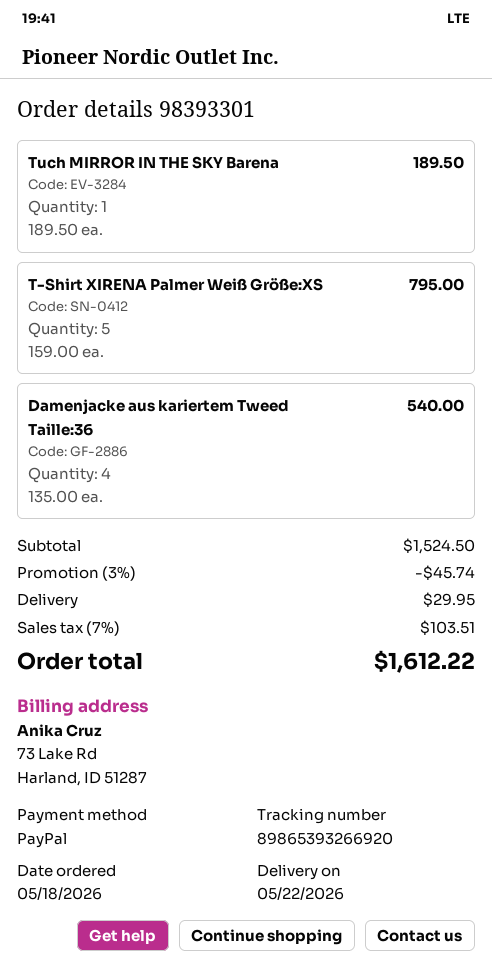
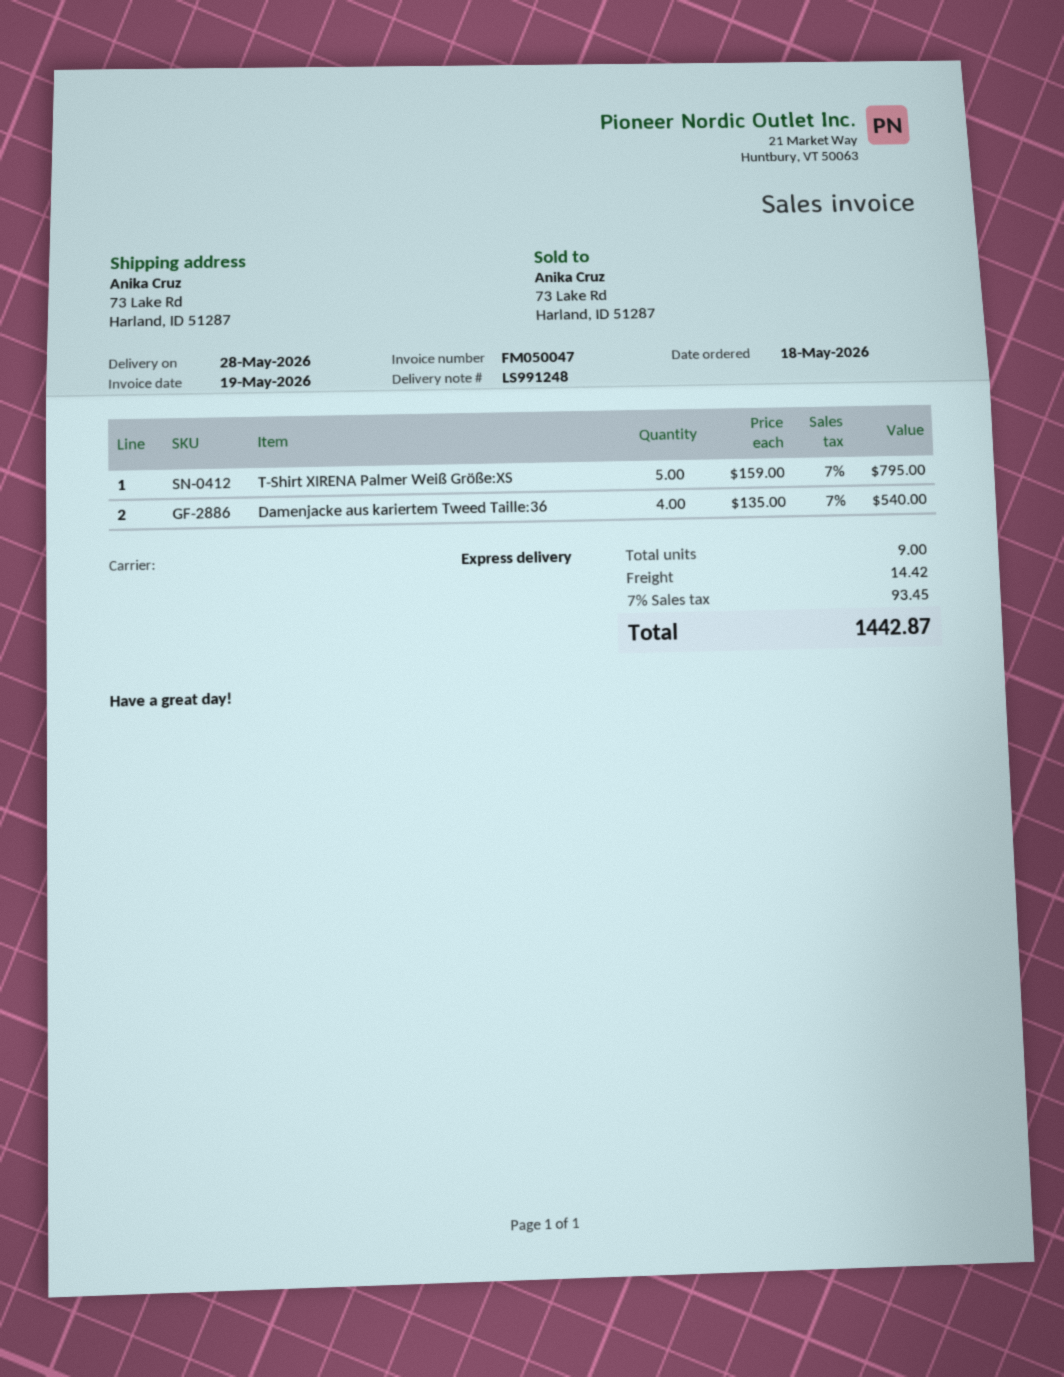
delivery date: 2026-05-22 -> 2026-05-28
Tuch MIRROR IN THE SKY Barena: 1 x 189.50 = 189.50 -> none
discount: 3% = 45.74 -> none
shipping: 29.95 -> 14.42
tax: 7% = 103.51 -> 7% = 93.45
total: 1612.22 -> 1442.87

